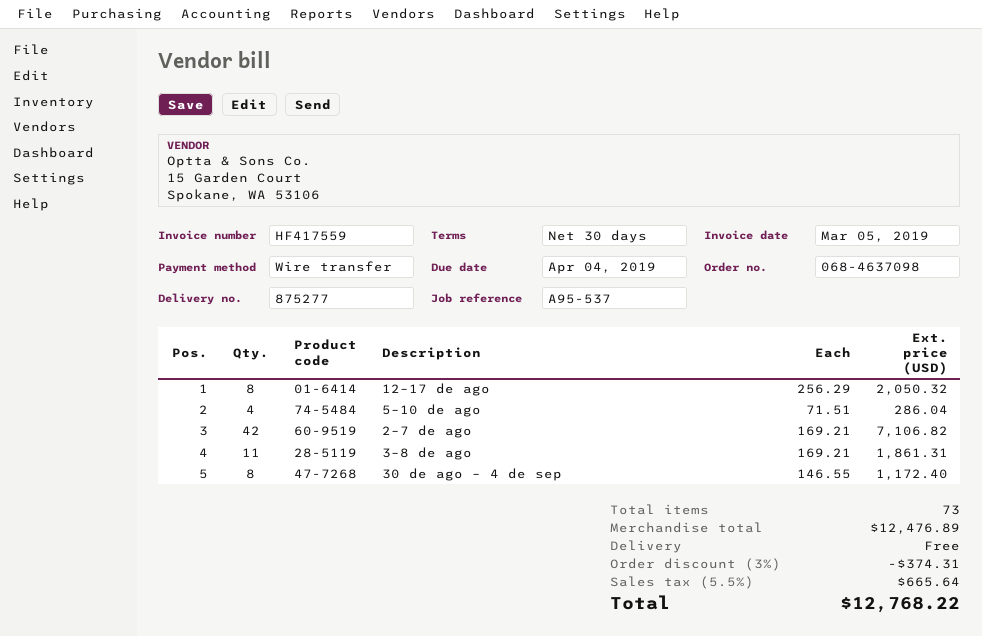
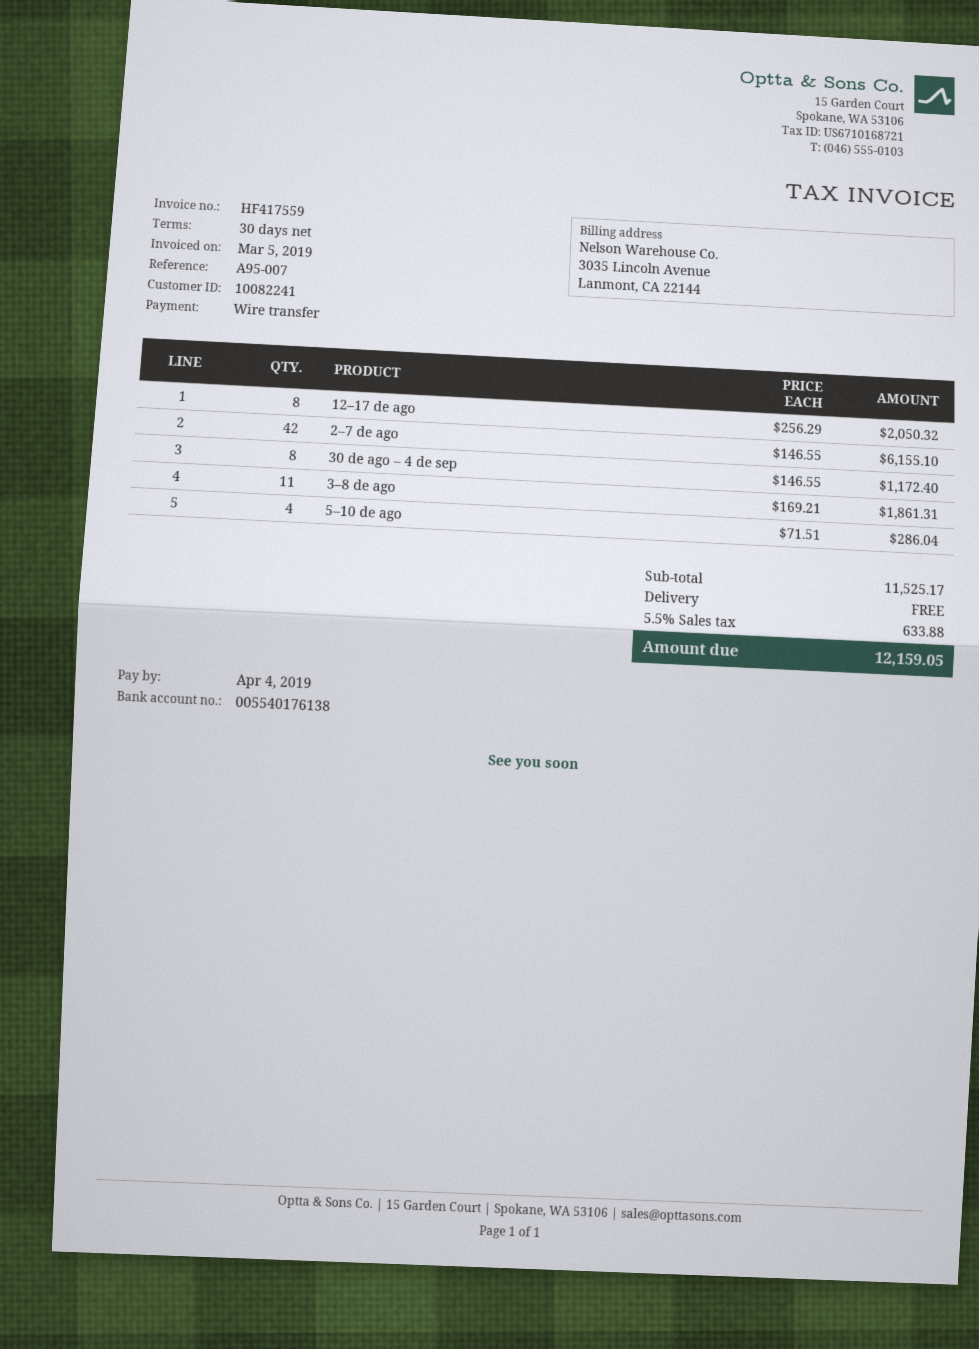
reference: A95-537 -> A95-007
2–7 de ago: 42 x 169.21 = 7106.82 -> 42 x 146.55 = 6155.10
subtotal: 12476.89 -> 11525.17
discount: 3% = 374.31 -> none
tax: 5.5% = 665.64 -> 5.5% = 633.88
total: 12768.22 -> 12159.05

